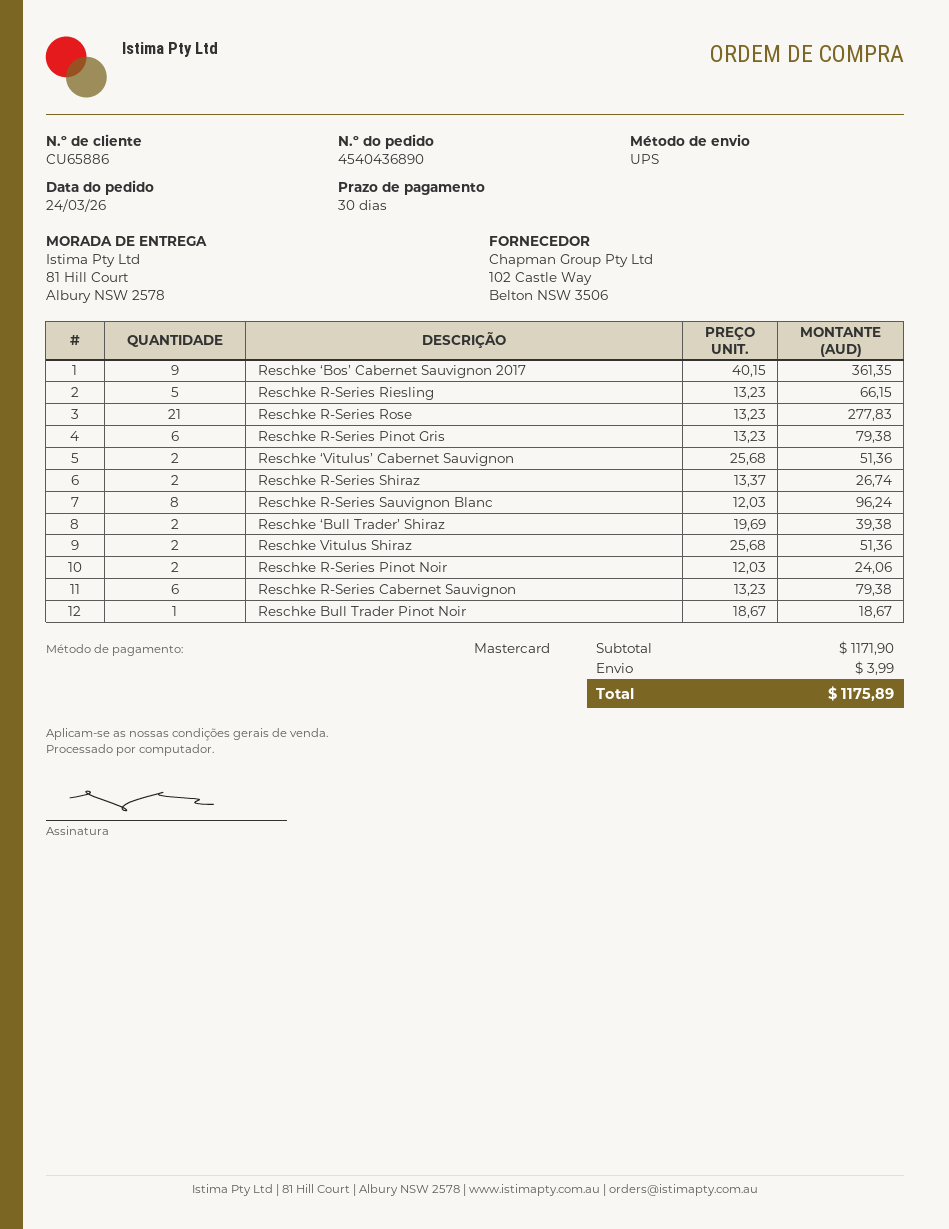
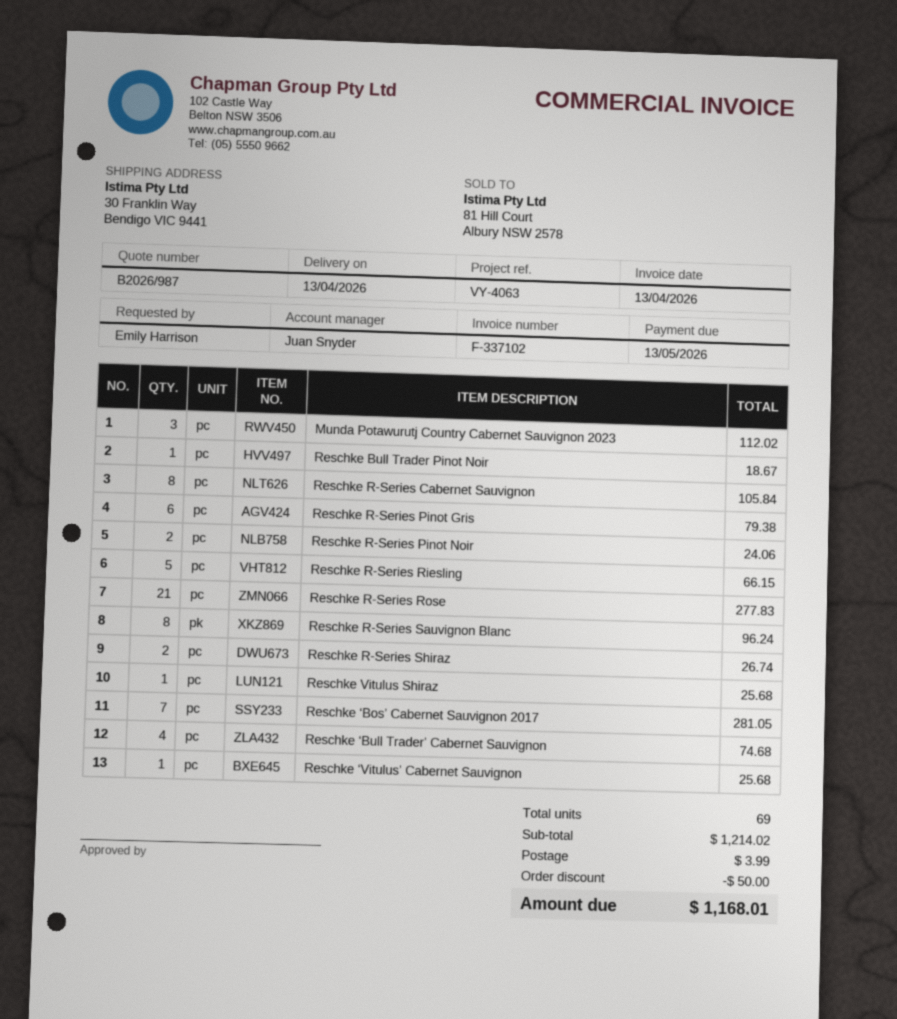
ship to: 81 Hill Court, Albury NSW 2578 -> 30 Franklin Way, Bendigo VIC 9441
Reschke ‘Bos’ Cabernet Sauvignon 2017: 9 for 361.35 -> 7 for 281.05
Reschke ‘Vitulus’ Cabernet Sauvignon: 2 for 51.36 -> 1 for 25.68
Reschke ‘Bull Trader’ Shiraz: 2 for 39.38 -> none
Reschke Vitulus Shiraz: 2 for 51.36 -> 1 for 25.68
Reschke R-Series Cabernet Sauvignon: 6 for 79.38 -> 8 for 105.84
Munda Potawurutj Country Cabernet Sauvignon 2023: none -> 3 for 112.02
Reschke ‘Bull Trader’ Cabernet Sauvignon: none -> 4 for 74.68
subtotal: 1171.90 -> 1214.02
discount: none -> 50.00
total: 1175.89 -> 1168.01

